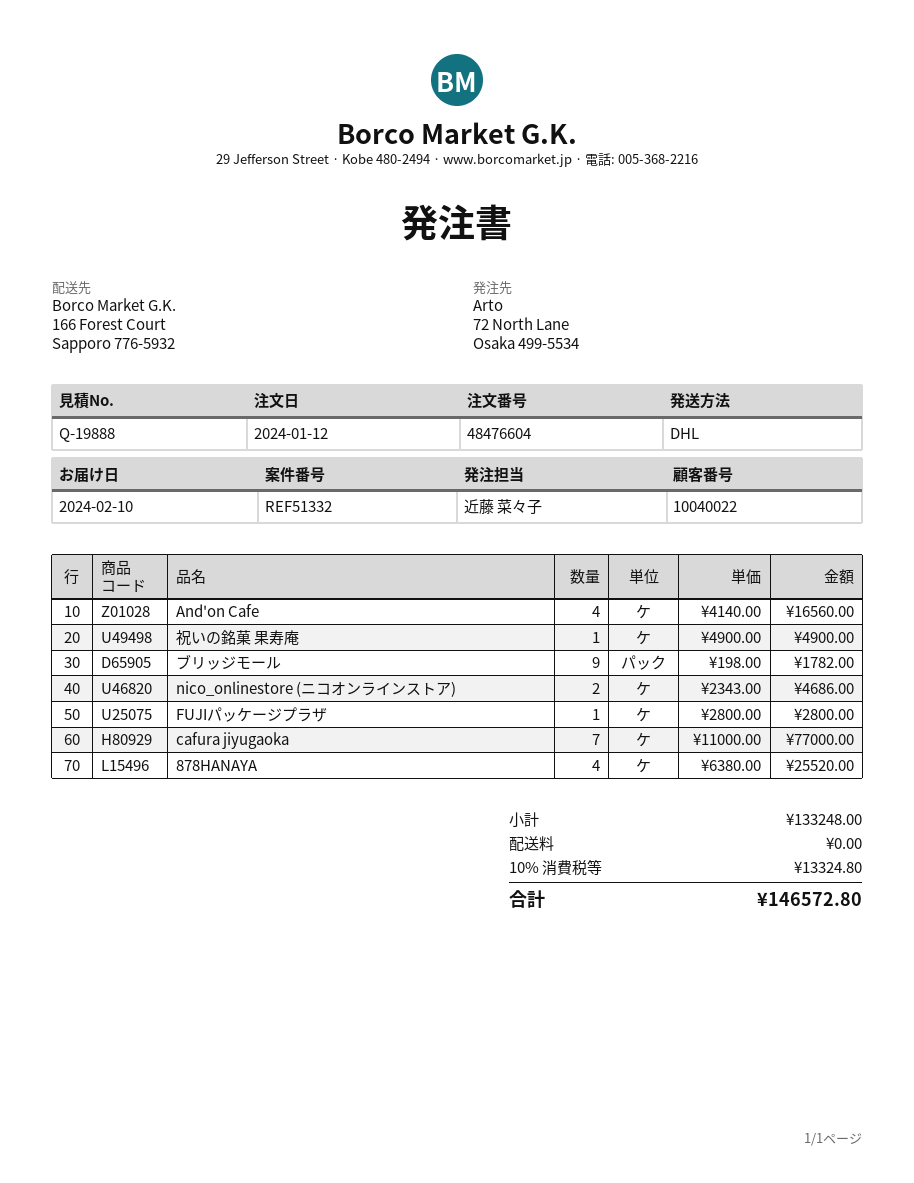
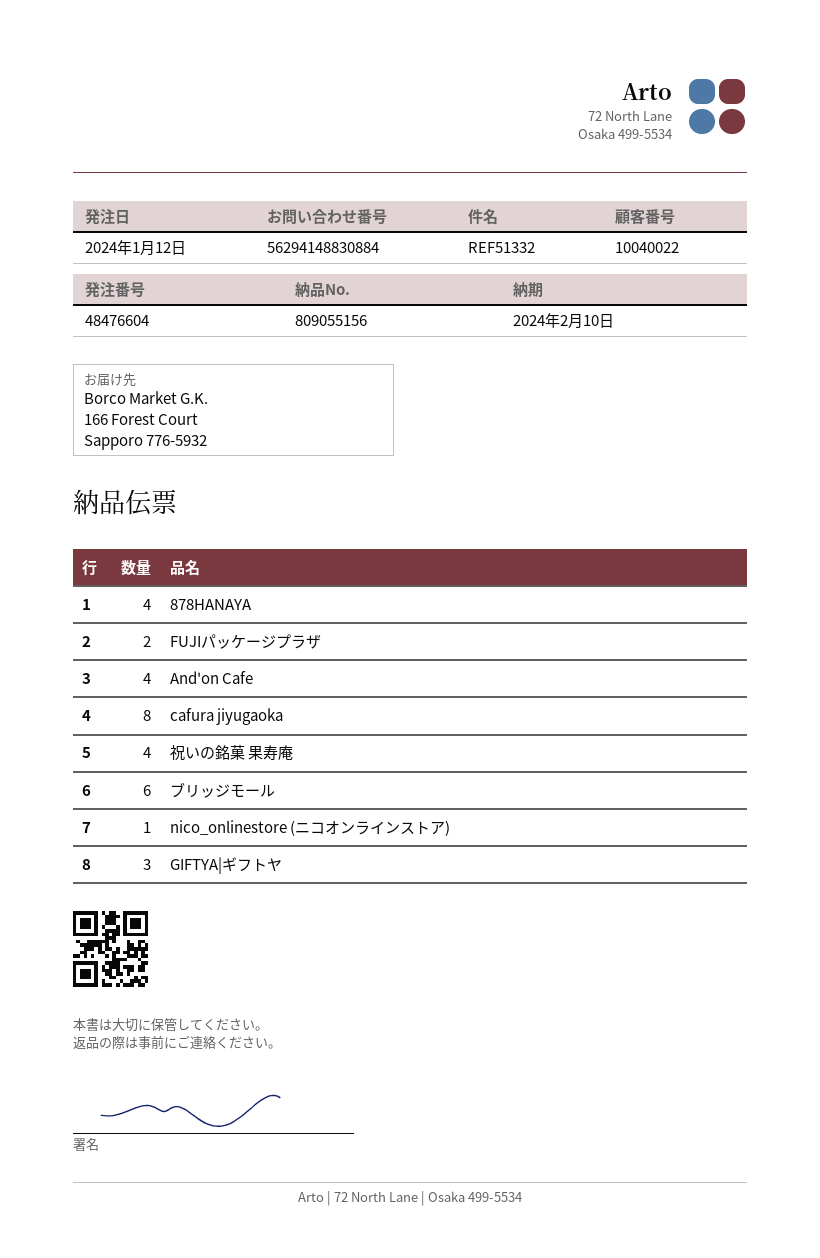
祝いの銘菓 果寿庵: 1 -> 4
ブリッジモール: 9 -> 6
nico_onlinestore (ニコオンラインストア): 2 -> 1
FUJIパッケージプラザ: 1 -> 2
cafura jiyugaoka: 7 -> 8
GIFTYA|ギフトヤ: none -> 3

